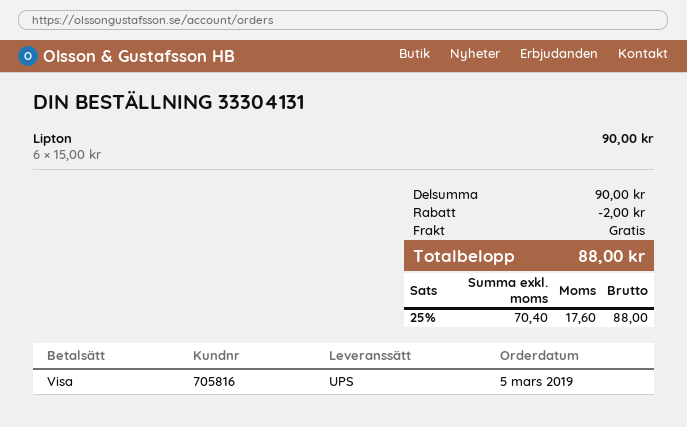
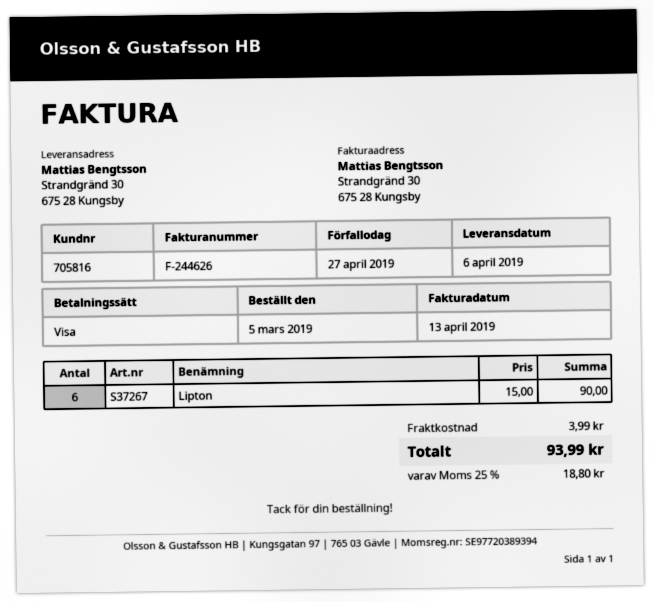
discount: 2.00 -> none
shipping: 0.00 -> 3.99
tax: 25% = 17.60 -> 25% = 18.80
total: 88.00 -> 93.99

